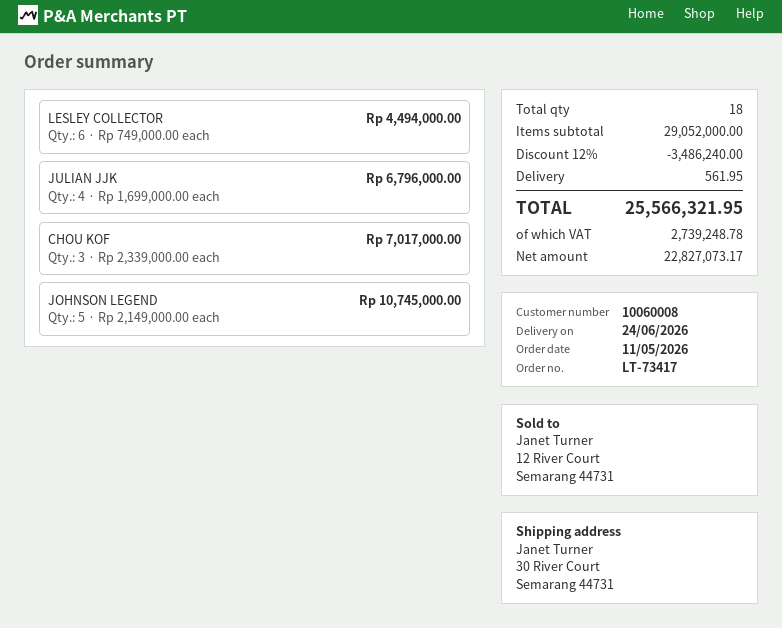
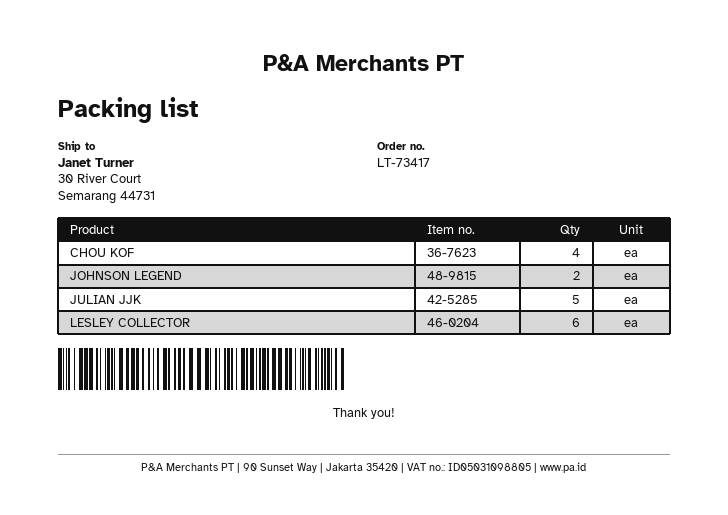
JULIAN JJK: 4 -> 5
CHOU KOF: 3 -> 4
JOHNSON LEGEND: 5 -> 2

